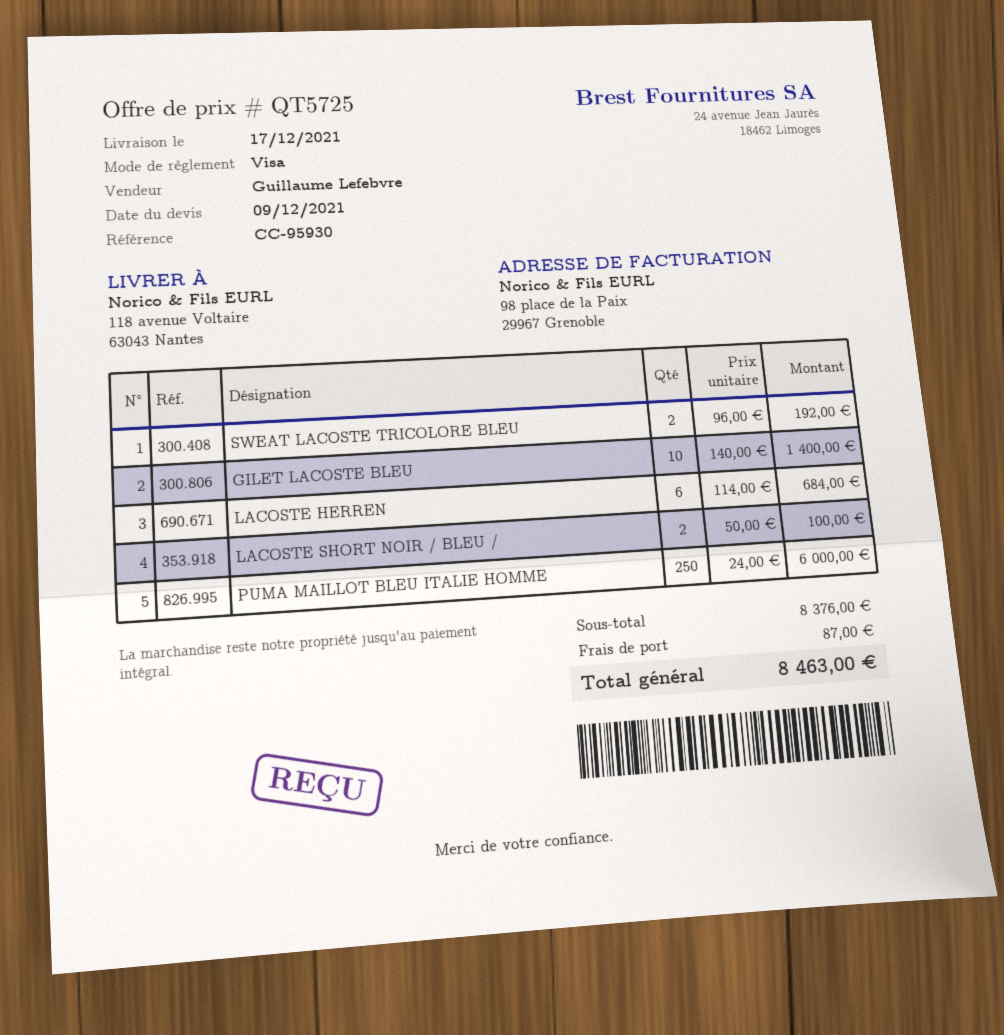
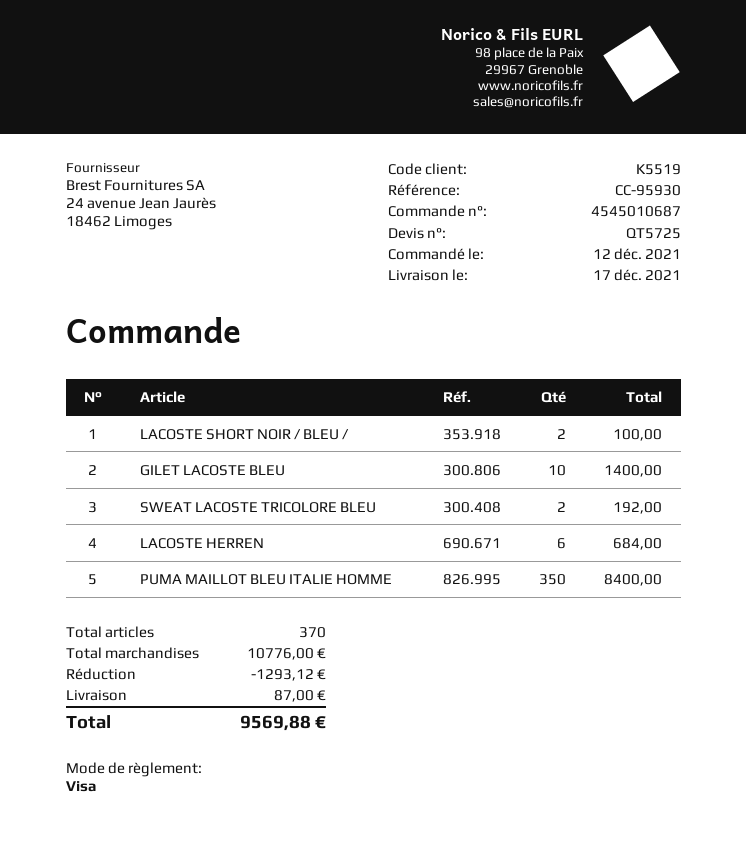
PUMA MAILLOT BLEU ITALIE HOMME: 250 for 6000.00 -> 350 for 8400.00
subtotal: 8376.00 -> 10776.00
discount: none -> 1293.12
total: 8463.00 -> 9569.88

